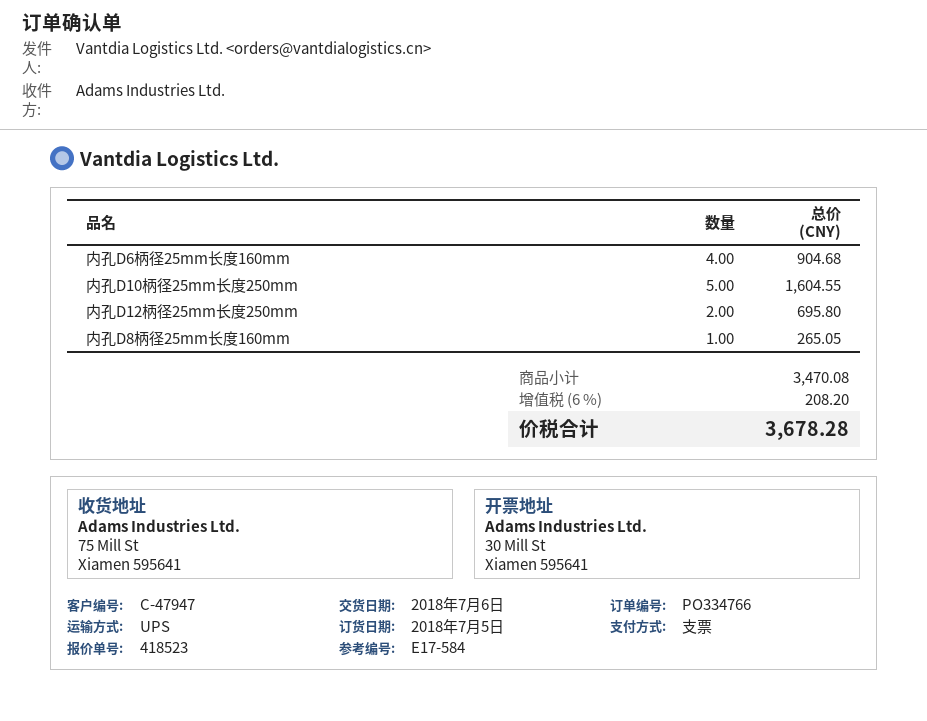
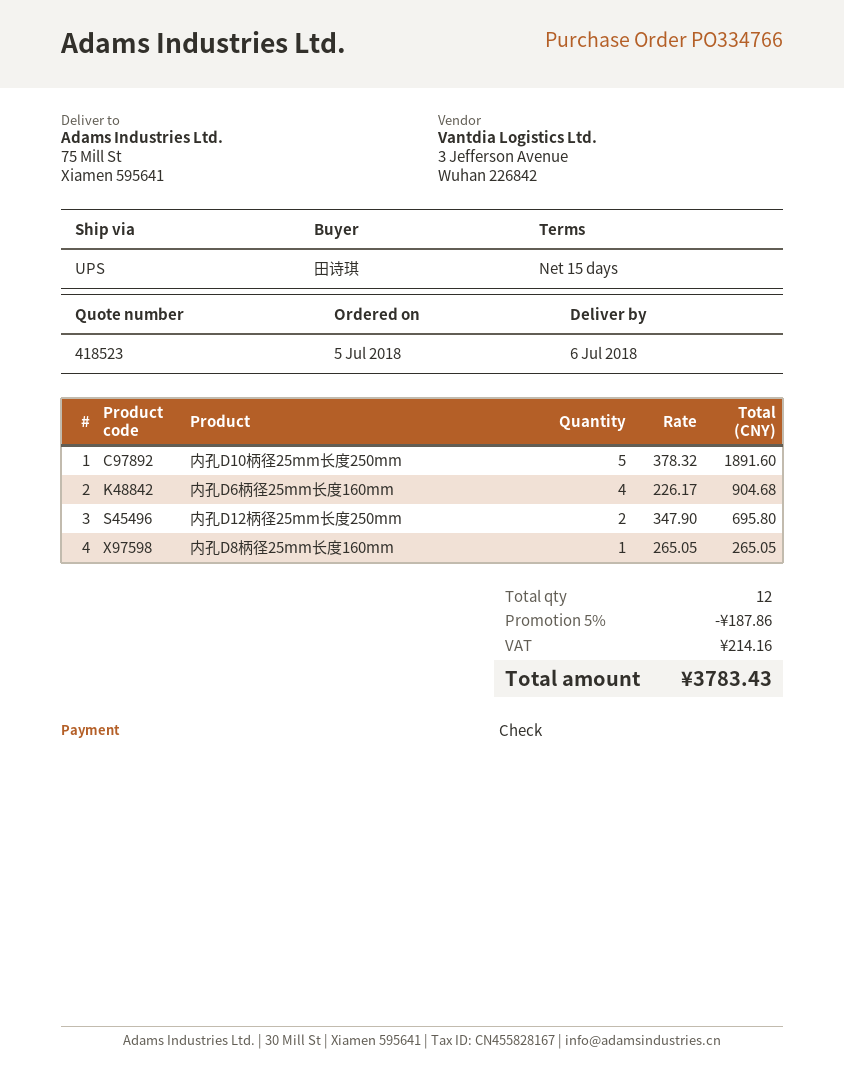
内孔D10柄径25mm长度250mm: 5 for 1604.55 -> 5 for 1891.60
discount: none -> 5% = 187.86
tax: 208.20 -> 214.16
total: 3678.28 -> 3783.43

